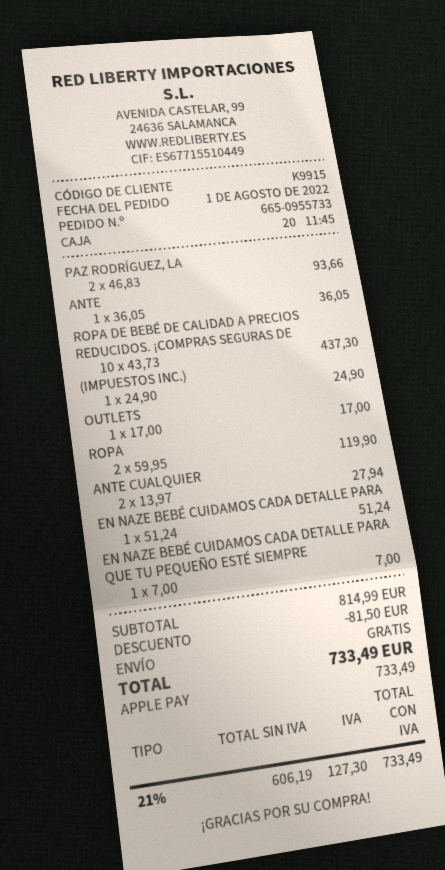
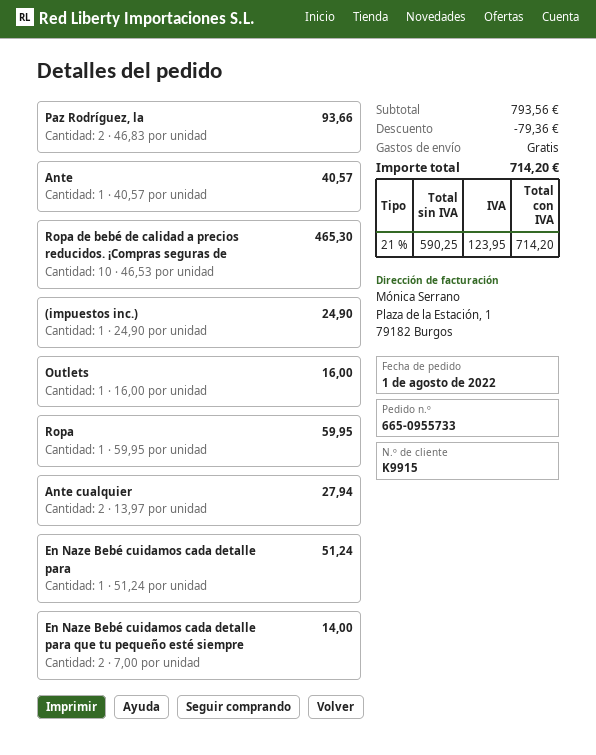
ANTE: 1 x 36.05 = 36.05 -> 1 x 40.57 = 40.57
ROPA DE BEBÉ DE CALIDAD A PRECIOS REDUCIDOS. ¡COMPRAS SEGURAS DE: 10 x 43.73 = 437.30 -> 10 x 46.53 = 465.30
OUTLETS: 1 x 17.00 = 17.00 -> 1 x 16.00 = 16.00
ROPA: 2 x 59.95 = 119.90 -> 1 x 59.95 = 59.95
EN NAZE BEBÉ CUIDAMOS CADA DETALLE PARA QUE TU PEQUEÑO ESTÉ SIEMPRE: 1 x 7.00 = 7.00 -> 2 x 7.00 = 14.00
subtotal: 814.99 -> 793.56
discount: 81.50 -> 79.36
net: 606.19 -> 590.25
tax: 21% = 127.30 -> 21% = 123.95
total: 733.49 -> 714.20

